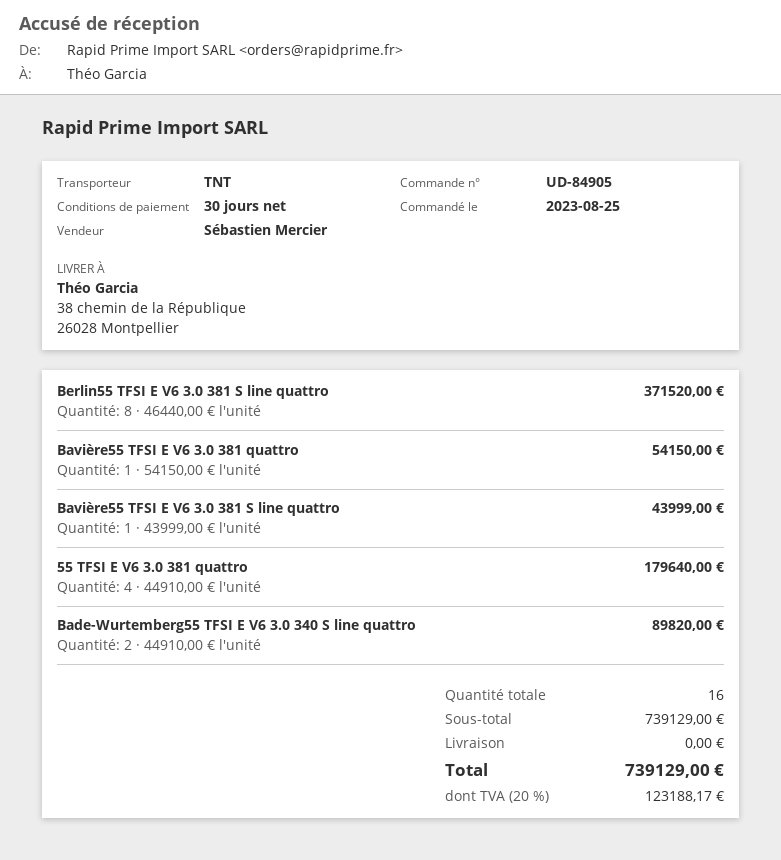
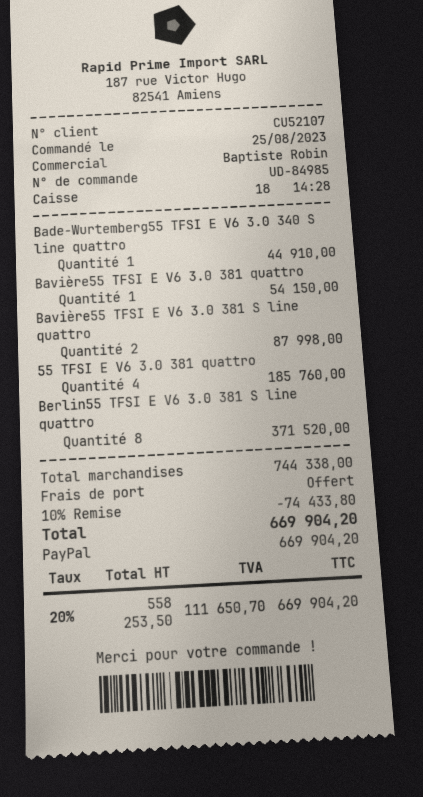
order number: UD-84905 -> UD-84985
sales rep: Sébastien Mercier -> Baptiste Robin
Bavière55 TFSI E V6 3.0 381 S line quattro: 1 for 43999.00 -> 2 for 87998.00
55 TFSI E V6 3.0 381 quattro: 4 for 179640.00 -> 4 for 185760.00
Bade-Wurtemberg55 TFSI E V6 3.0 340 S line quattro: 2 for 89820.00 -> 1 for 44910.00
subtotal: 739129.00 -> 744338.00
discount: none -> 10% = 74433.80
tax: 20% = 123188.17 -> 20% = 111650.70
total: 739129.00 -> 669904.20

